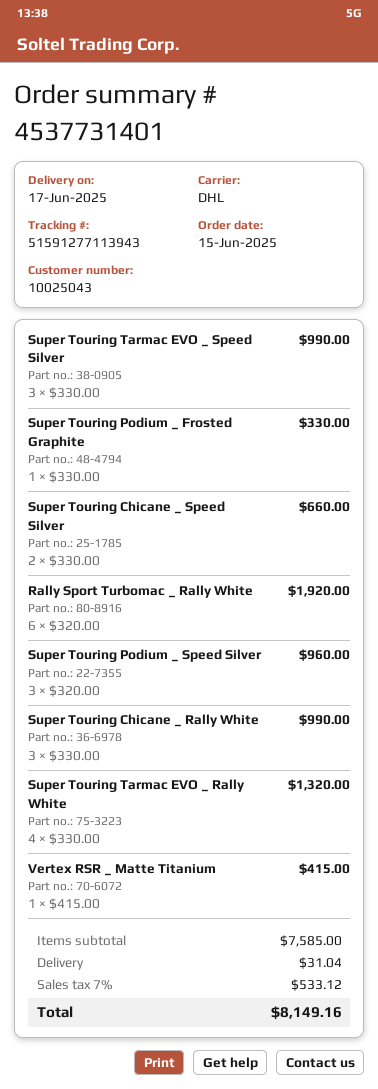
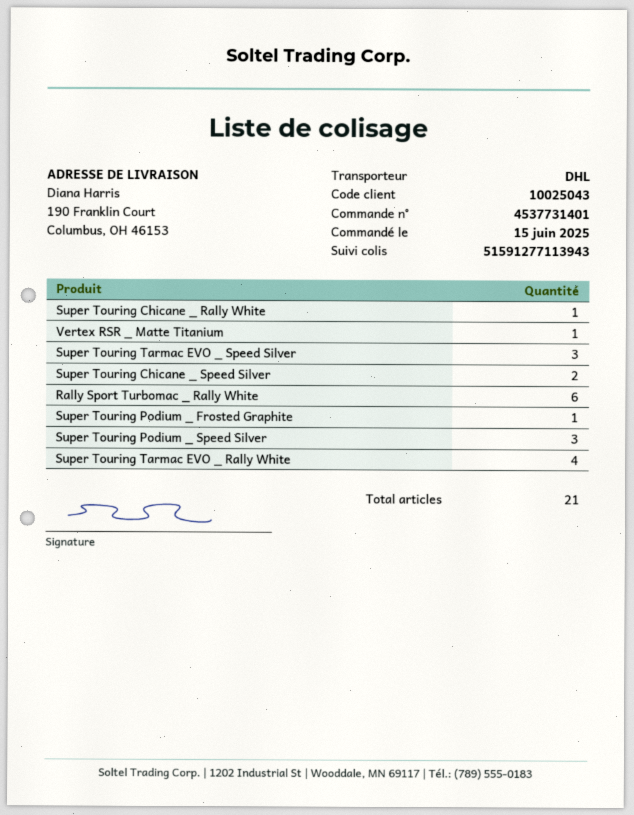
Super Touring Chicane _ Rally White: 3 -> 1

